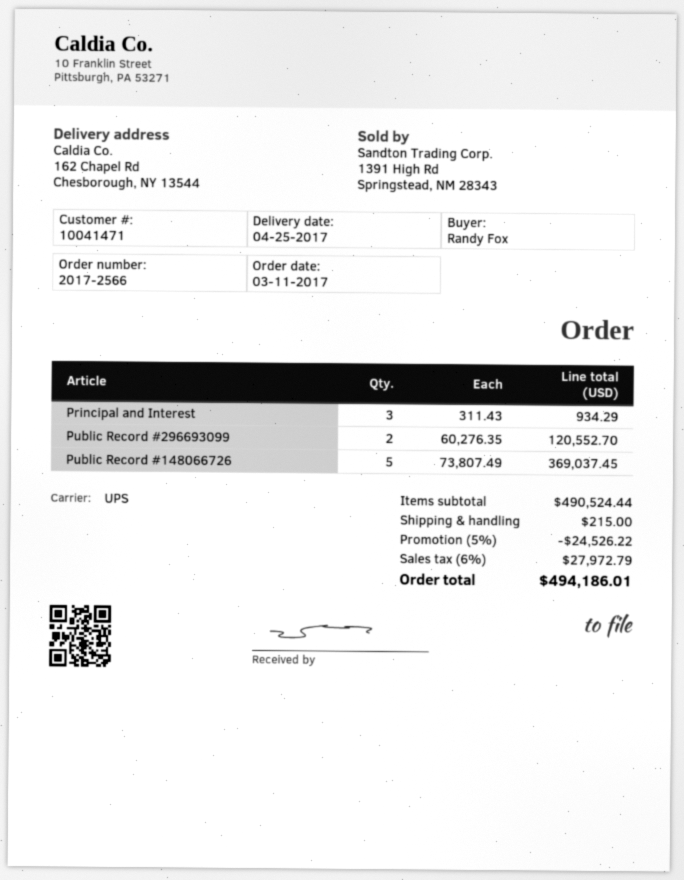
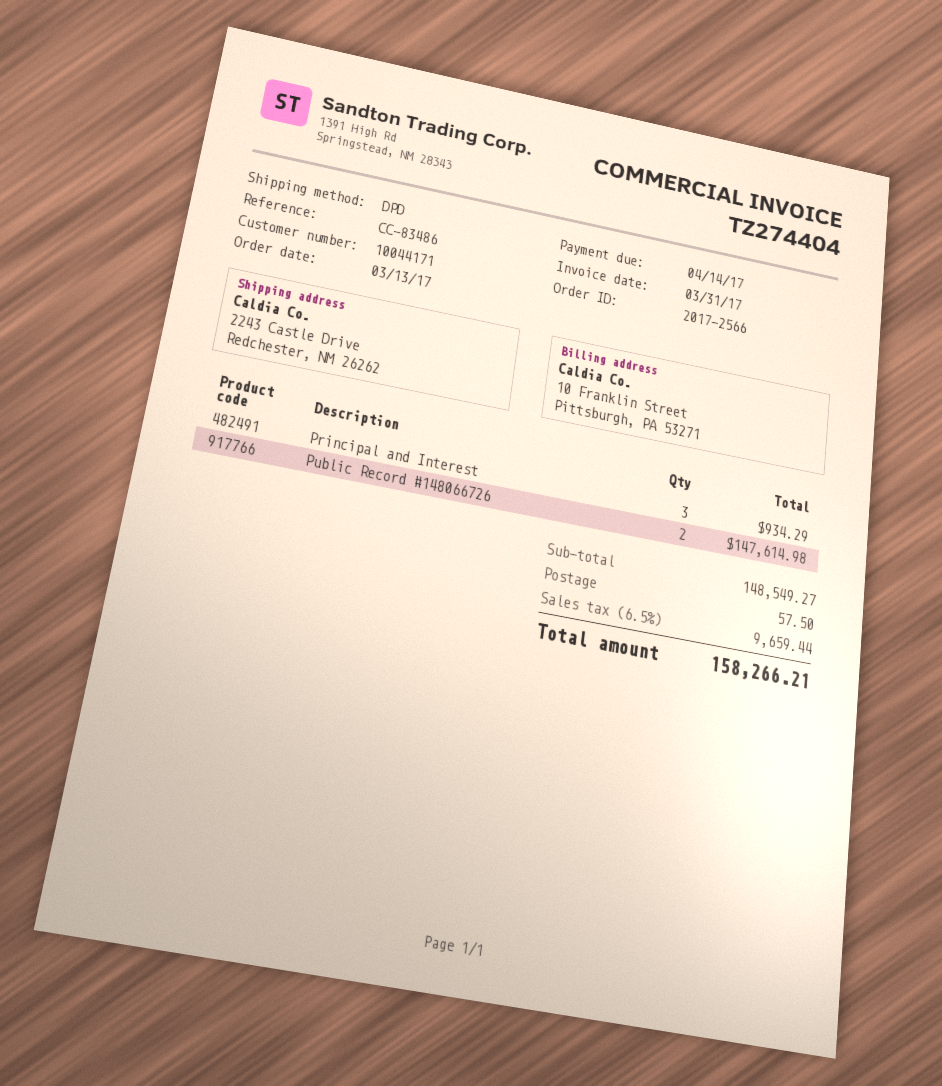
order date: 2017-03-11 -> 2017-03-13
customer number: 10041471 -> 10044171
shipping method: UPS -> DPD
ship to: 162 Chapel Rd, Chesborough, NY 13544 -> 2243 Castle Drive, Redchester, NM 26262
Public Record #296693099: 2 for 120552.70 -> none
Public Record #148066726: 5 for 369037.45 -> 2 for 147614.98
subtotal: 490524.44 -> 148549.27
discount: 5% = 24526.22 -> none
shipping: 215.00 -> 57.50
tax: 6% = 27972.79 -> 6.5% = 9659.44
total: 494186.01 -> 158266.21

